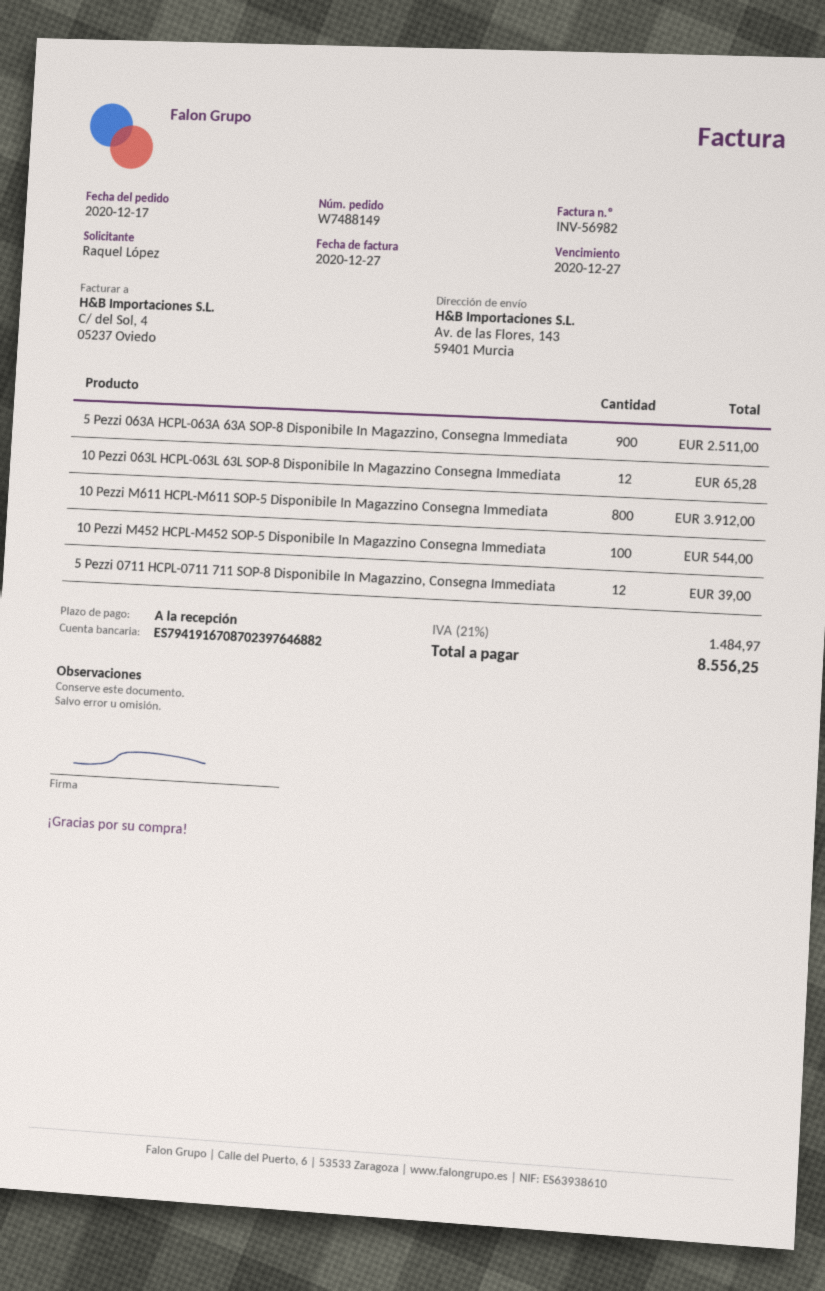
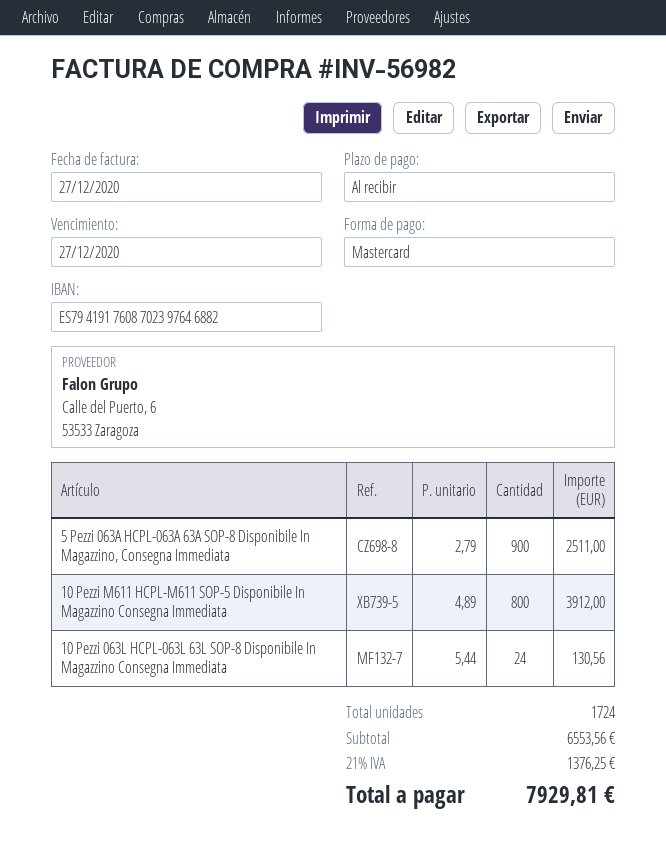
bank account: ES7941916708702397646882 -> ES7941917608702397646882
10 Pezzi 063L HCPL-063L 63L SOP-8 Disponibile In Magazzino Consegna Immediata: 12 for 65.28 -> 24 for 130.56
10 Pezzi M452 HCPL-M452 SOP-5 Disponibile In Magazzino Consegna Immediata: 100 for 544.00 -> none
5 Pezzi 0711 HCPL-0711 711 SOP-8 Disponibile In Magazzino, Consegna Immediata: 12 for 39.00 -> none
tax: 21% = 1484.97 -> 21% = 1376.25
total: 8556.25 -> 7929.81

